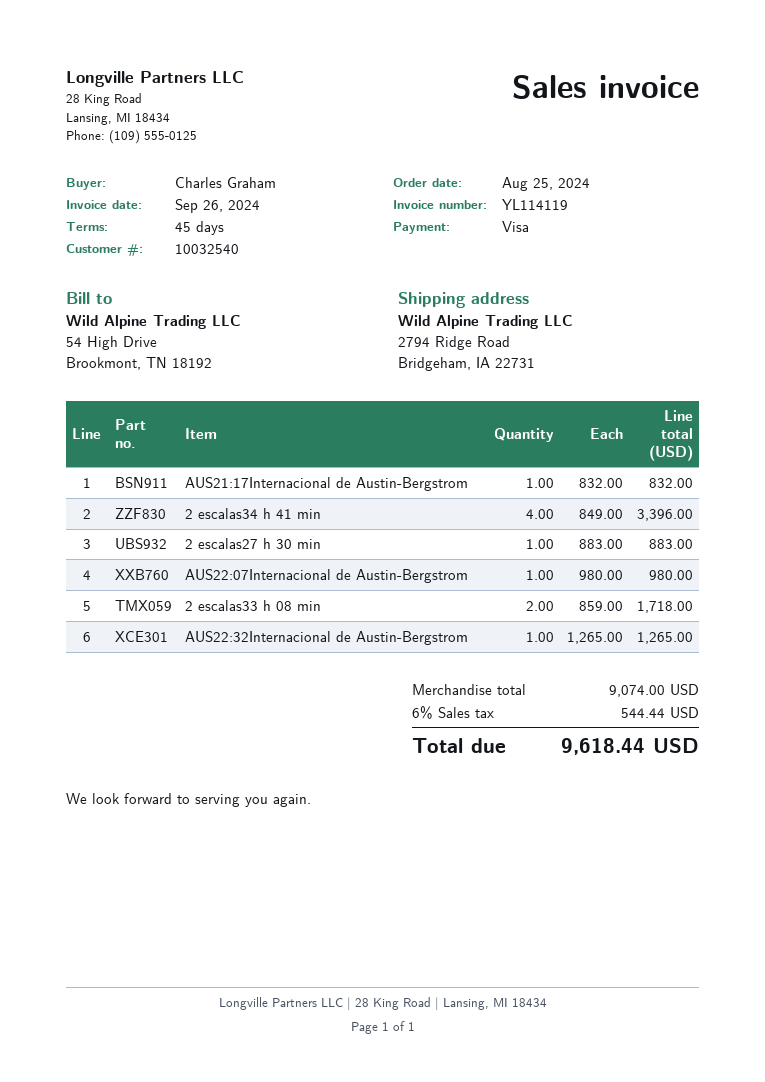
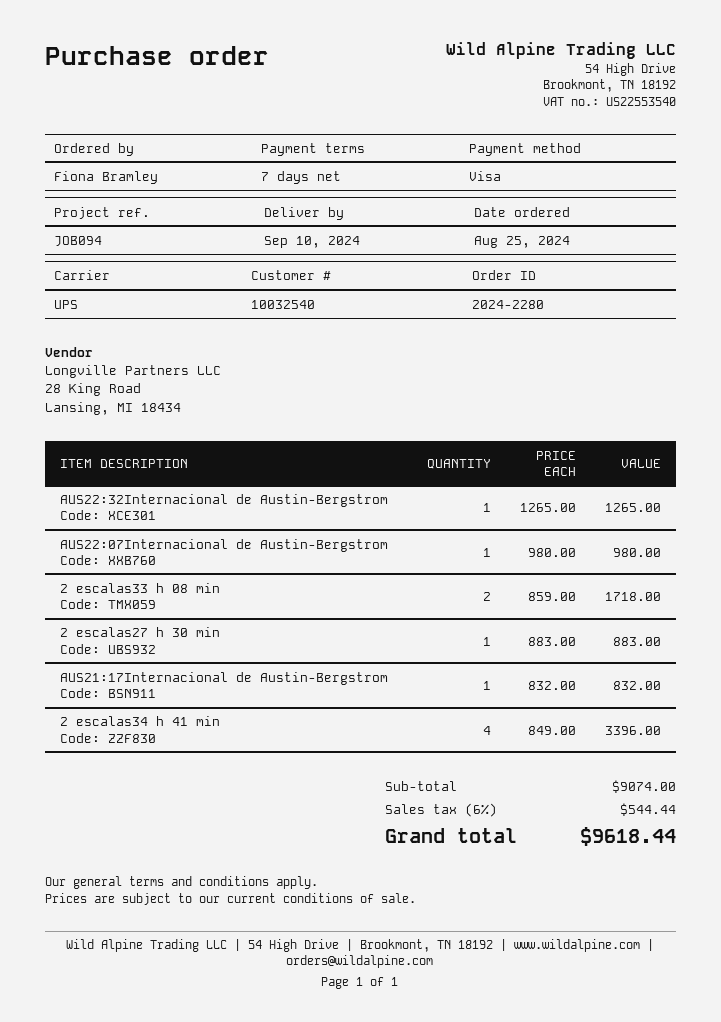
payment terms: 45 days -> 7 days
ordered by: Charles Graham -> Fiona Bramley

